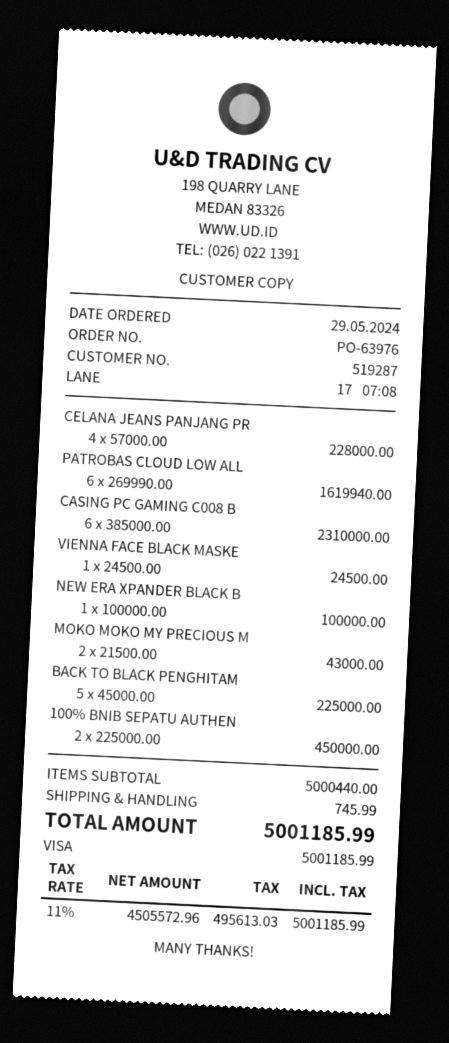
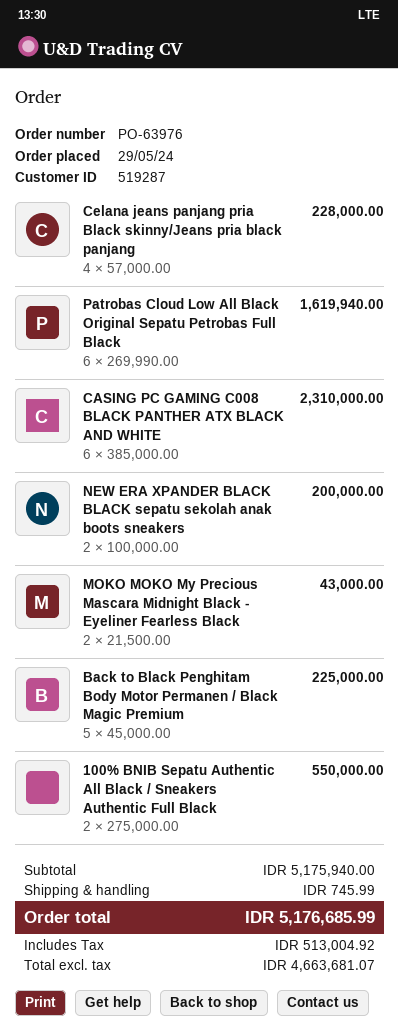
VIENNA FACE BLACK MASKE: 1 x 24500.00 = 24500.00 -> none
NEW ERA XPANDER BLACK B: 1 x 100000.00 = 100000.00 -> 2 x 100000.00 = 200000.00
100% BNIB SEPATU AUTHEN: 2 x 225000.00 = 450000.00 -> 2 x 275000.00 = 550000.00
subtotal: 5000440.00 -> 5175940.00
net: 4505572.96 -> 4663681.07
tax: 495613.03 -> 513004.92
total: 5001185.99 -> 5176685.99

